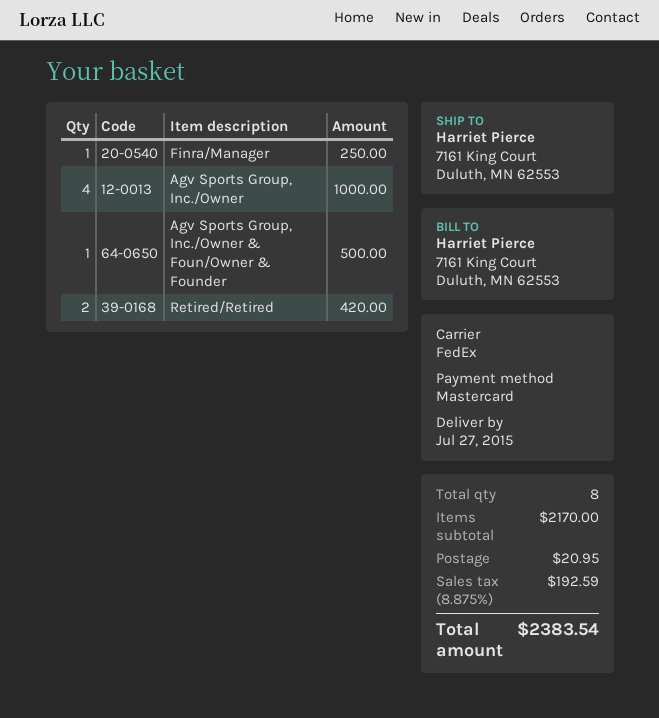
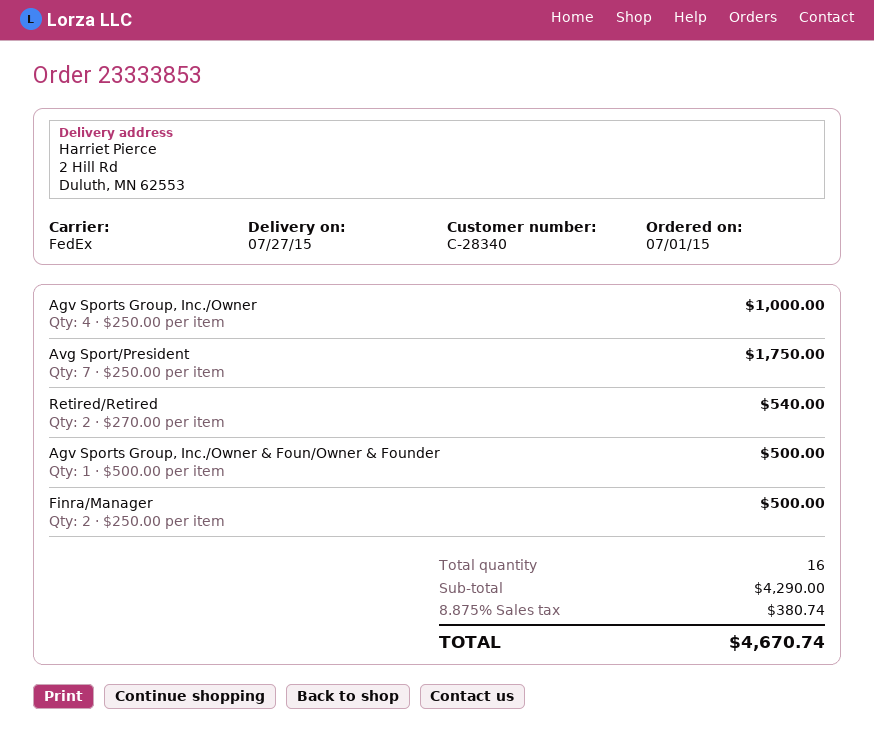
ship to: 7161 King Court, Duluth, MN 62553 -> 2 Hill Rd, Duluth, MN 62553
Finra/Manager: 1 for 250.00 -> 2 for 500.00
Retired/Retired: 2 for 420.00 -> 2 for 540.00
Avg Sport/President: none -> 7 for 1750.00
total quantity: 8 -> 16
subtotal: 2170.00 -> 4290.00
shipping: 20.95 -> none
tax: 8.875% = 192.59 -> 8.875% = 380.74
total: 2383.54 -> 4670.74

